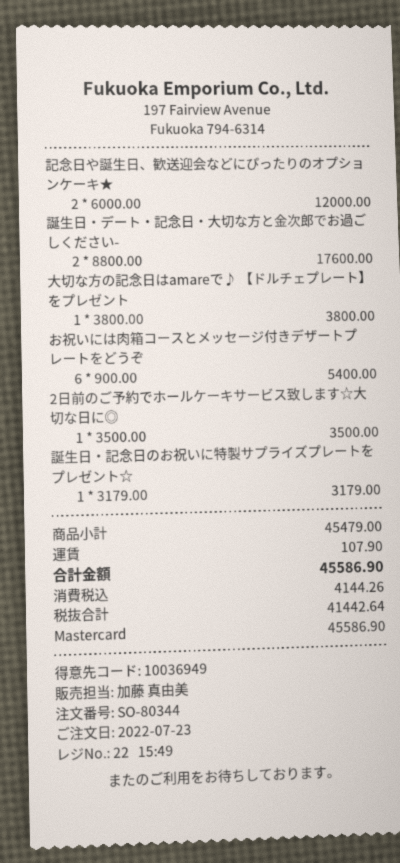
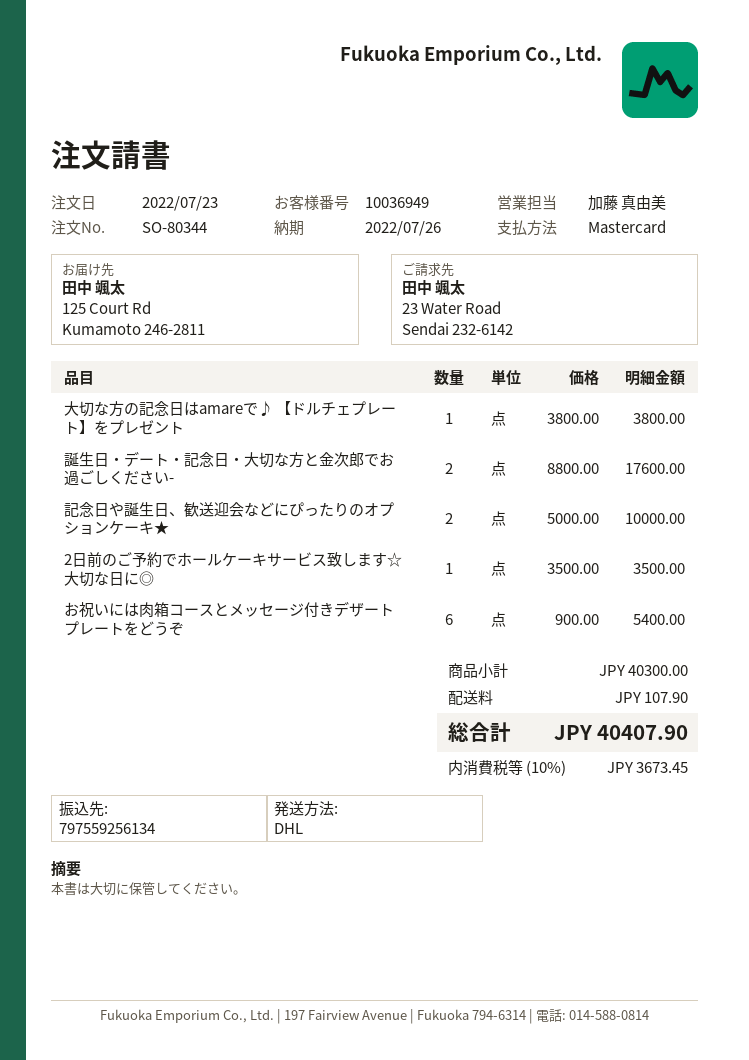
記念日や誕生日、歓送迎会などにぴったりのオプションケーキ★: 2 x 6000.00 = 12000.00 -> 2 x 5000.00 = 10000.00
誕生日・記念日のお祝いに特製サプライズプレートをプレゼント☆: 1 x 3179.00 = 3179.00 -> none
subtotal: 45479.00 -> 40300.00
tax: 4144.26 -> 3673.45
total: 45586.90 -> 40407.90

